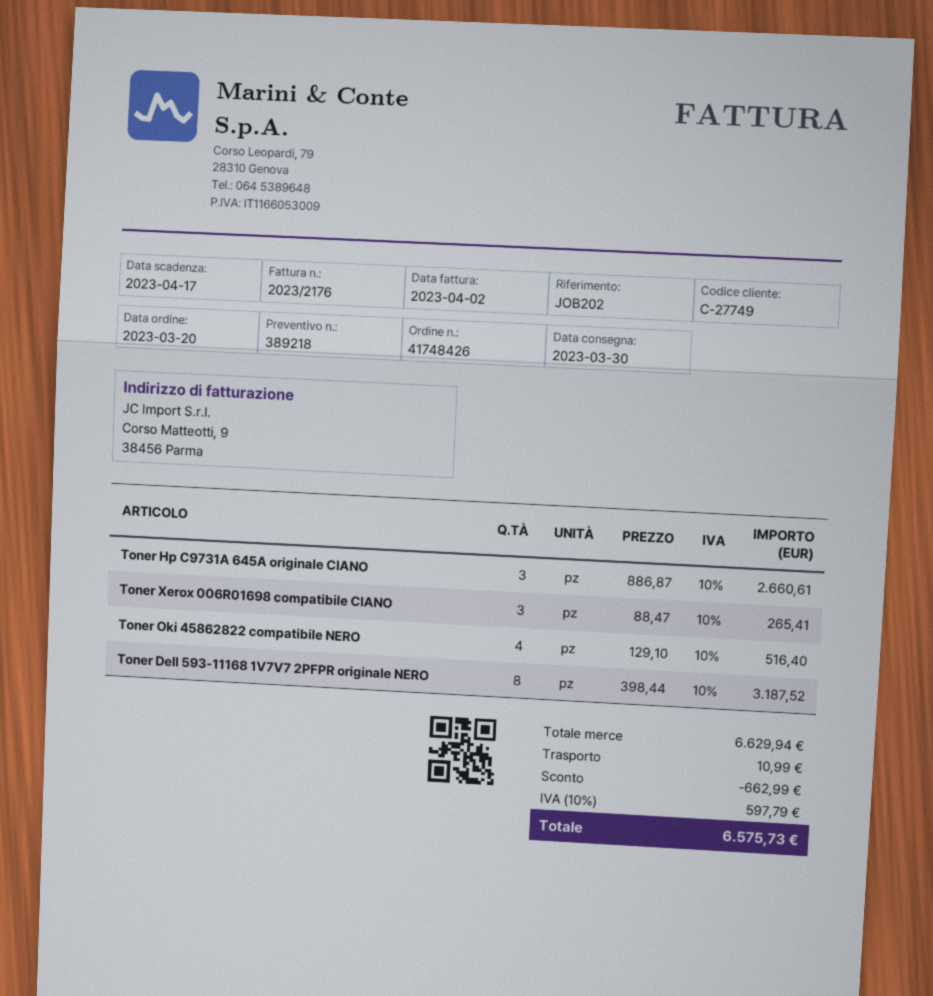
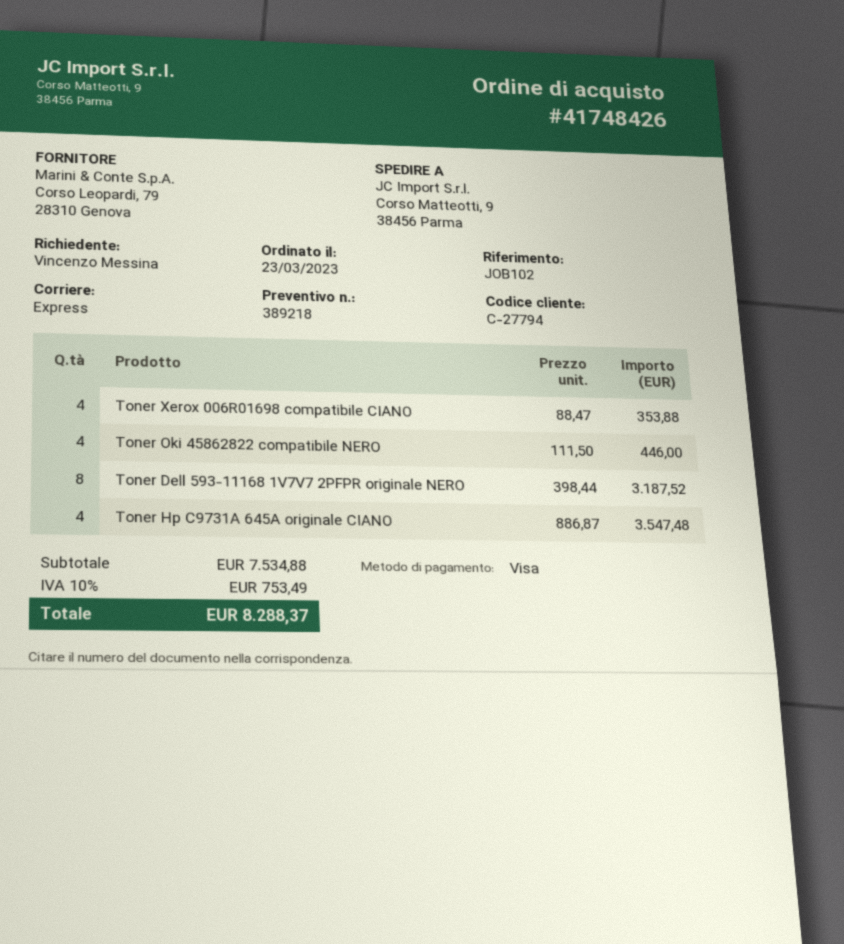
order date: 2023-03-20 -> 2023-03-23
customer number: C-27749 -> C-27794
reference: JOB202 -> JOB102
Toner Hp C9731A 645A originale CIANO: 3 x 886.87 = 2660.61 -> 4 x 886.87 = 3547.48
Toner Xerox 006R01698 compatibile CIANO: 3 x 88.47 = 265.41 -> 4 x 88.47 = 353.88
Toner Oki 45862822 compatibile NERO: 4 x 129.10 = 516.40 -> 4 x 111.50 = 446.00
subtotal: 6629.94 -> 7534.88
discount: 662.99 -> none
shipping: 10.99 -> none
tax: 10% = 597.79 -> 10% = 753.49
total: 6575.73 -> 8288.37

